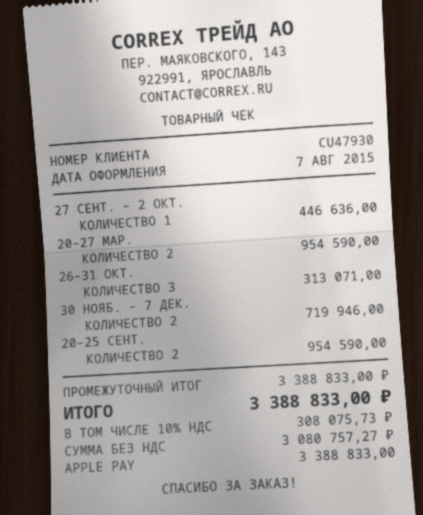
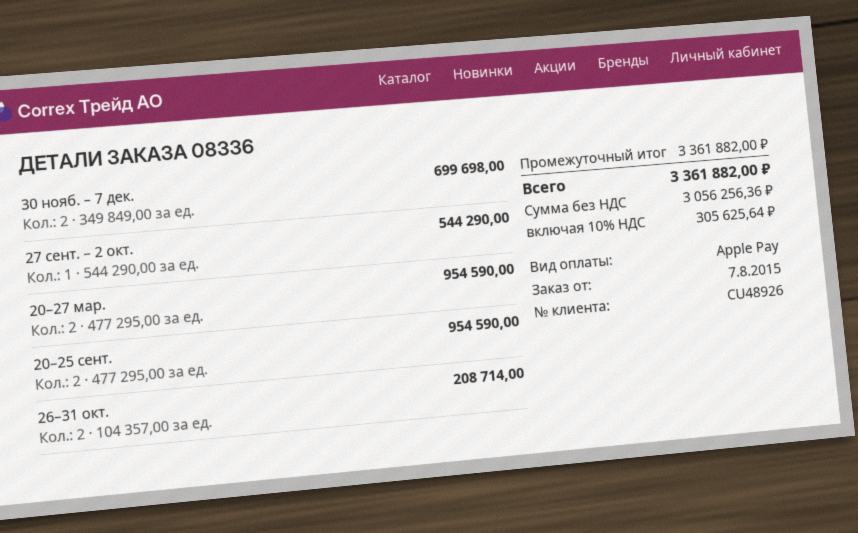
customer number: CU47930 -> CU48926
27 СЕНТ. – 2 ОКТ.: 1 for 446636.00 -> 1 for 544290.00
26–31 ОКТ.: 3 for 313071.00 -> 2 for 208714.00
30 НОЯБ. – 7 ДЕК.: 2 for 719946.00 -> 2 for 699698.00
subtotal: 3388833.00 -> 3361882.00
net: 3080757.27 -> 3056256.36
tax: 10% = 308075.73 -> 10% = 305625.64
total: 3388833.00 -> 3361882.00

